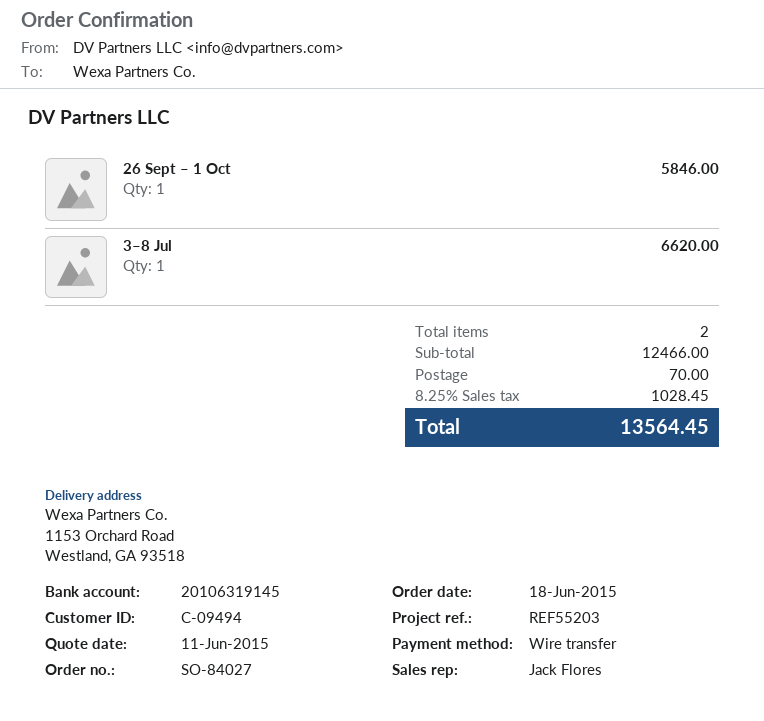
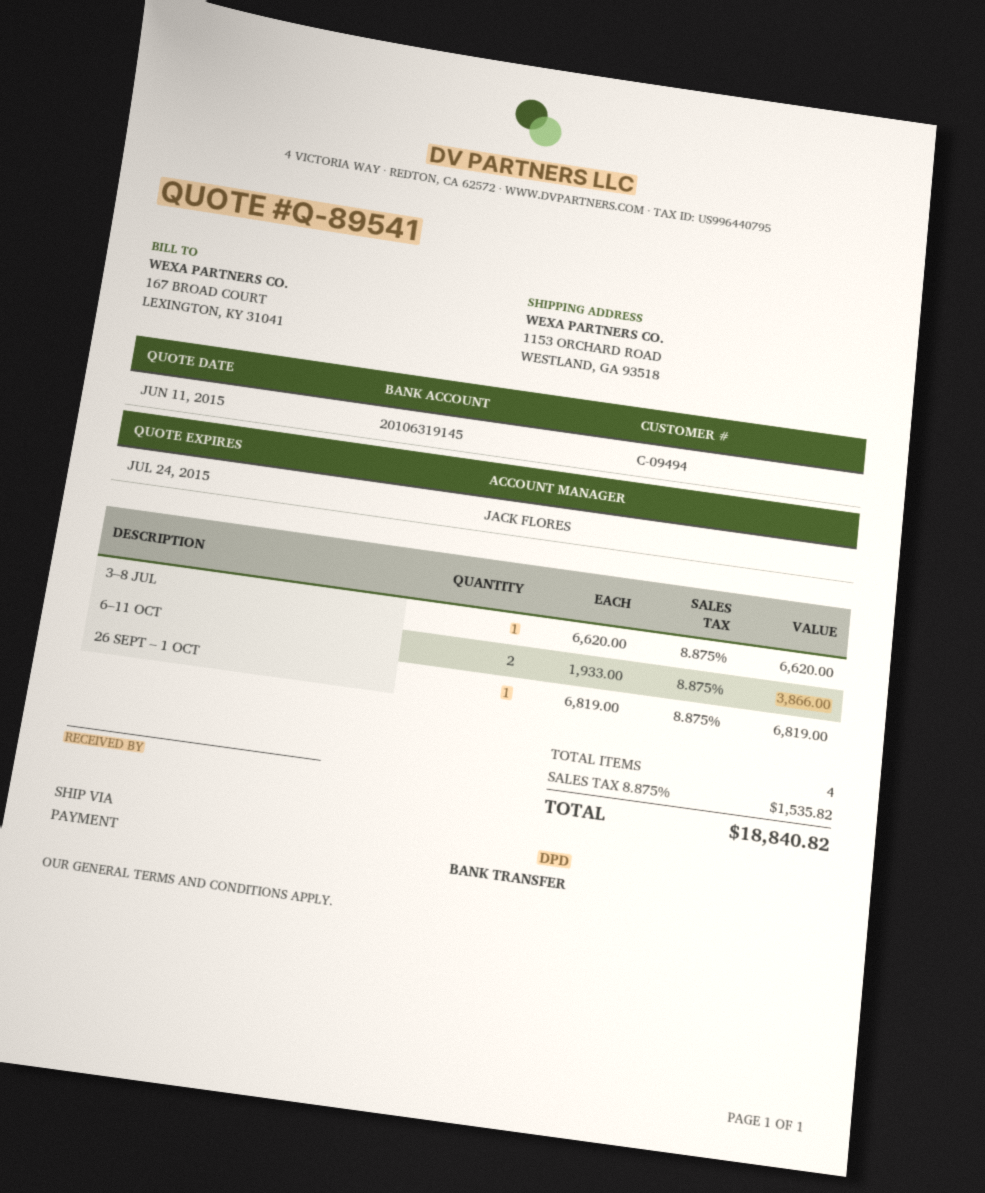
26 Sept – 1 Oct: 1 for 5846.00 -> 1 for 6819.00
6–11 OCT: none -> 2 for 3866.00
total quantity: 2 -> 4
shipping: 70.00 -> none
tax: 8.25% = 1028.45 -> 8.875% = 1535.82
total: 13564.45 -> 18840.82

